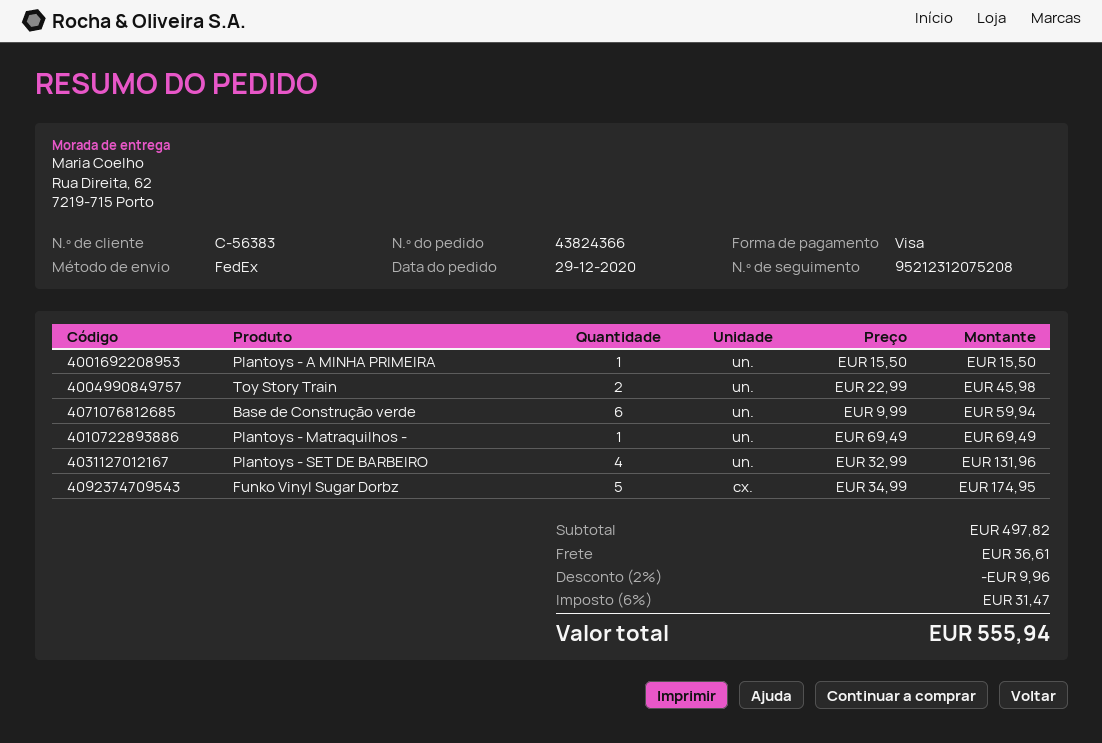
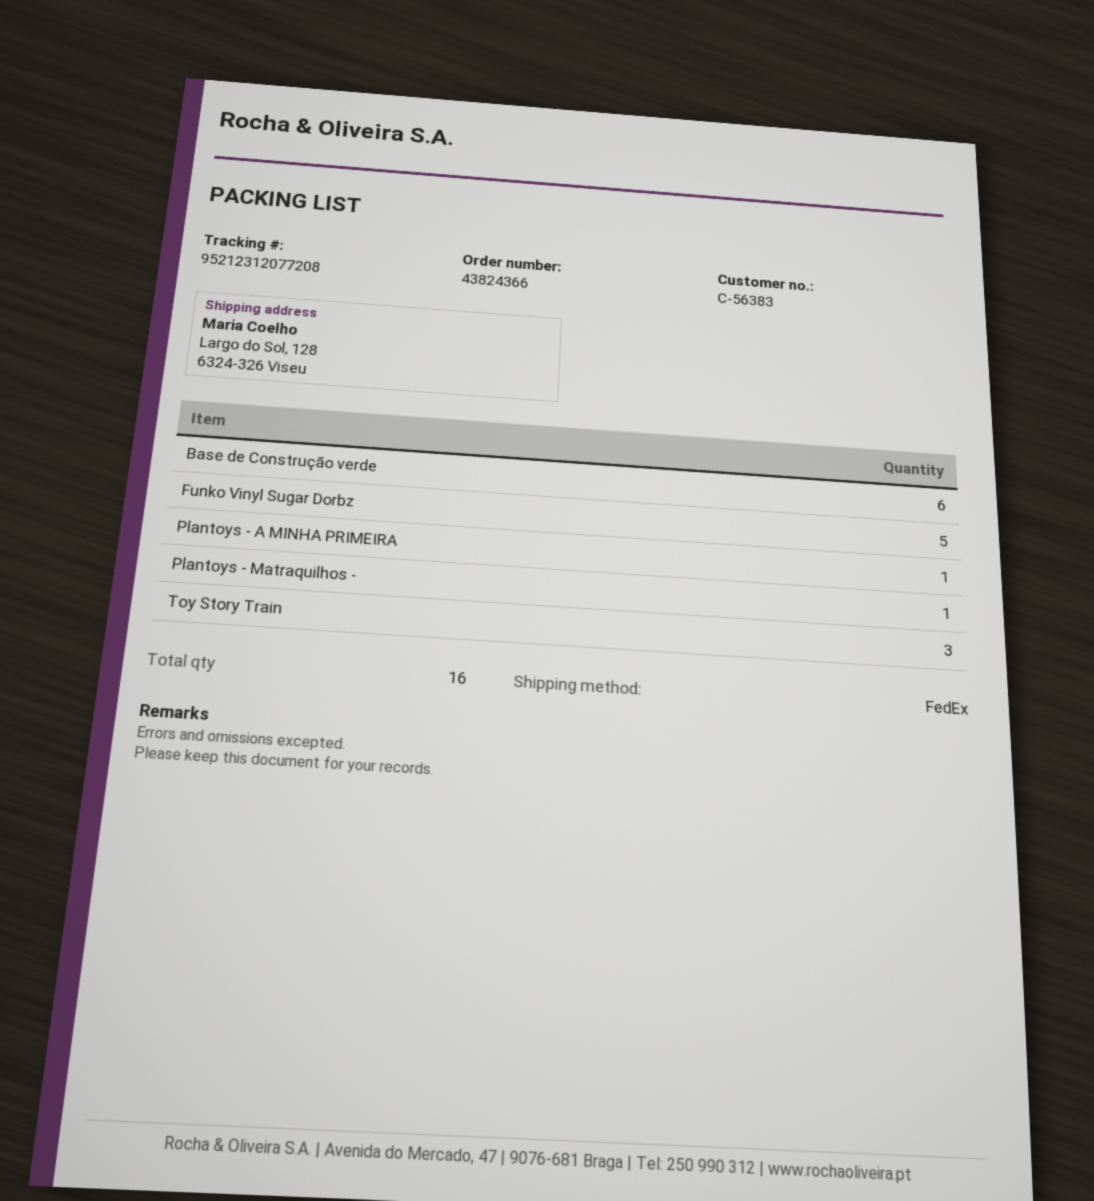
tracking number: 95212312075208 -> 95212312077208
ship to: Rua Direita, 62, 7219-715 Porto -> Largo do Sol, 128, 6324-326 Viseu
Toy Story Train: 2 -> 3
Plantoys - SET DE BARBEIRO: 4 -> none

